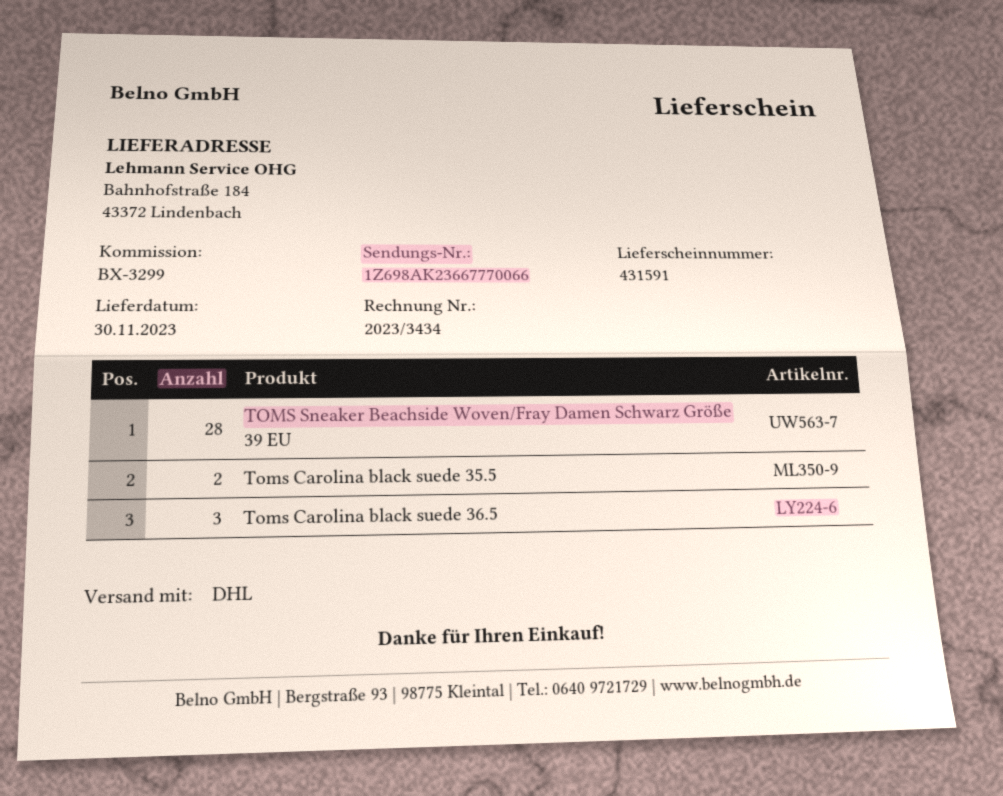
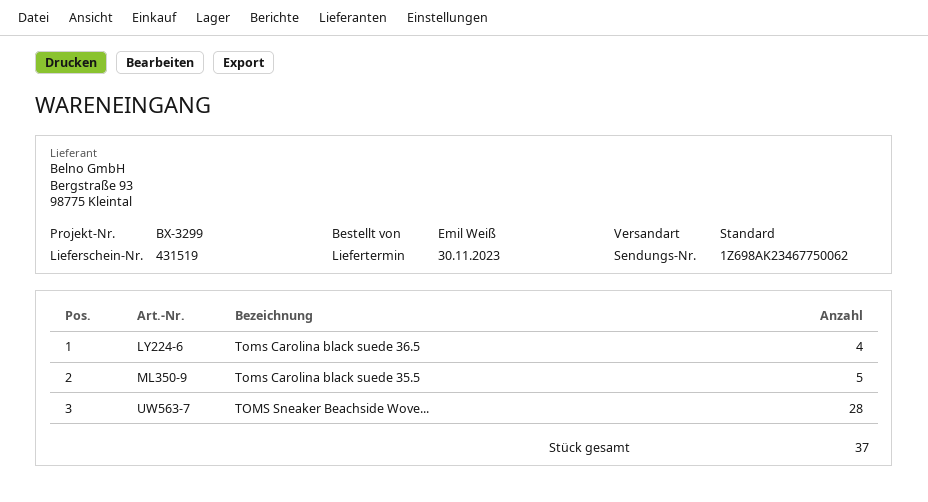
delivery note number: 431591 -> 431519
shipping method: DHL -> standard
tracking number: 1Z698AK23667770066 -> 1Z698AK23467750062
Toms Carolina black suede 35.5: 2 -> 5
Toms Carolina black suede 36.5: 3 -> 4

